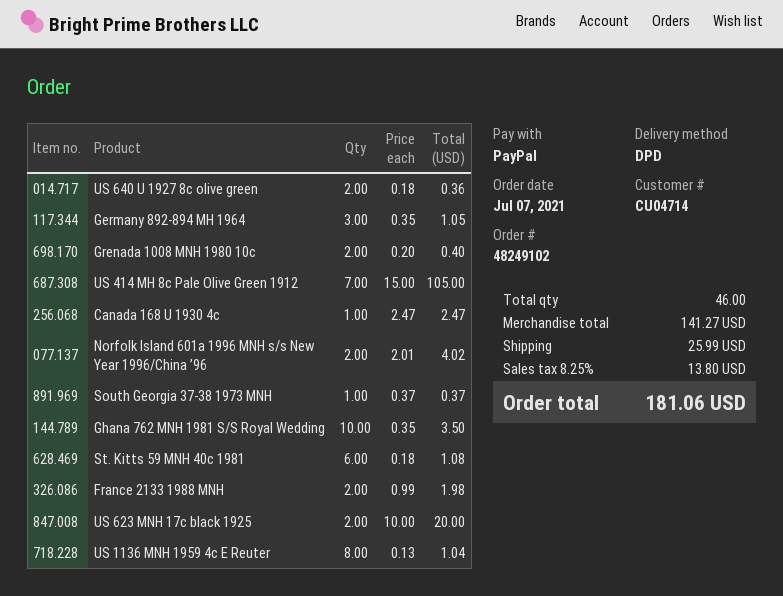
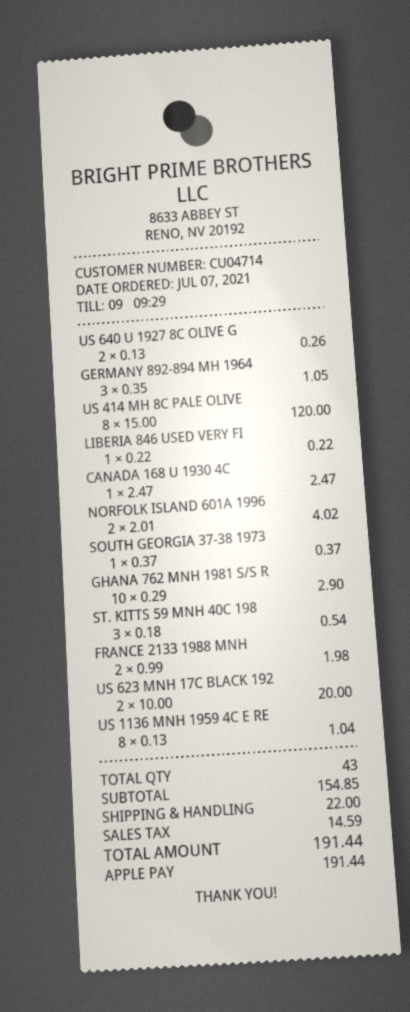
payment method: PayPal -> Apple Pay
US 640 U 1927 8c olive green: 2 x 0.18 = 0.36 -> 2 x 0.13 = 0.26
Grenada 1008 MNH 1980 10c: 2 x 0.20 = 0.40 -> none
US 414 MH 8c Pale Olive Green 1912: 7 x 15.00 = 105.00 -> 8 x 15.00 = 120.00
Ghana 762 MNH 1981 S/S Royal Wedding: 10 x 0.35 = 3.50 -> 10 x 0.29 = 2.90
St. Kitts 59 MNH 40c 1981: 6 x 0.18 = 1.08 -> 3 x 0.18 = 0.54
LIBERIA 846 USED VERY FI: none -> 1 x 0.22 = 0.22
total quantity: 46 -> 43
subtotal: 141.27 -> 154.85
shipping: 25.99 -> 22.00
tax: 13.80 -> 14.59
total: 181.06 -> 191.44

